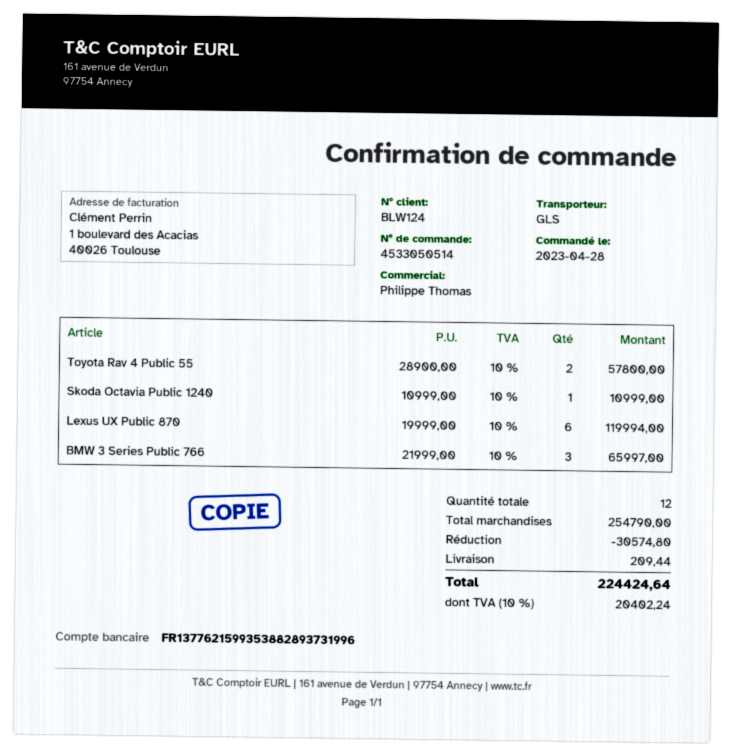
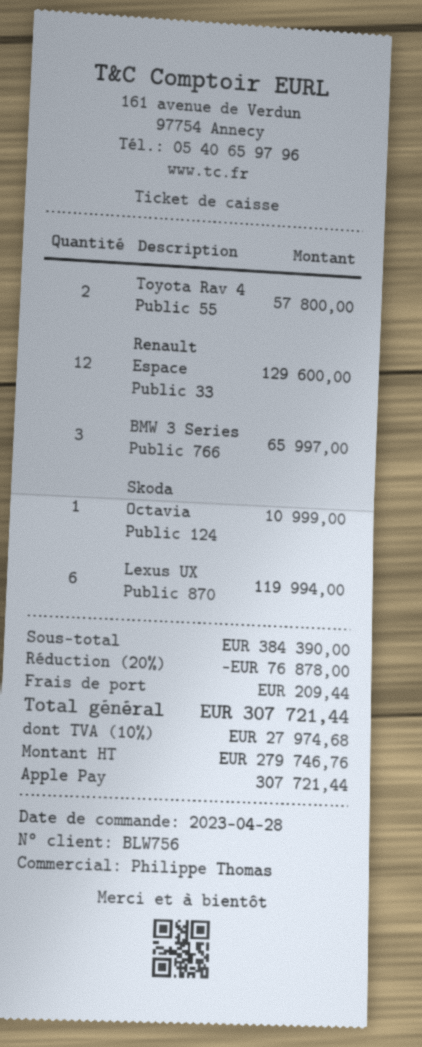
customer number: BLW124 -> BLW756
Renault Espace Public 33: none -> 12 for 129600.00
subtotal: 254790.00 -> 384390.00
discount: 30574.80 -> 76878.00
tax: 10% = 20402.24 -> 10% = 27974.68
total: 224424.64 -> 307721.44

